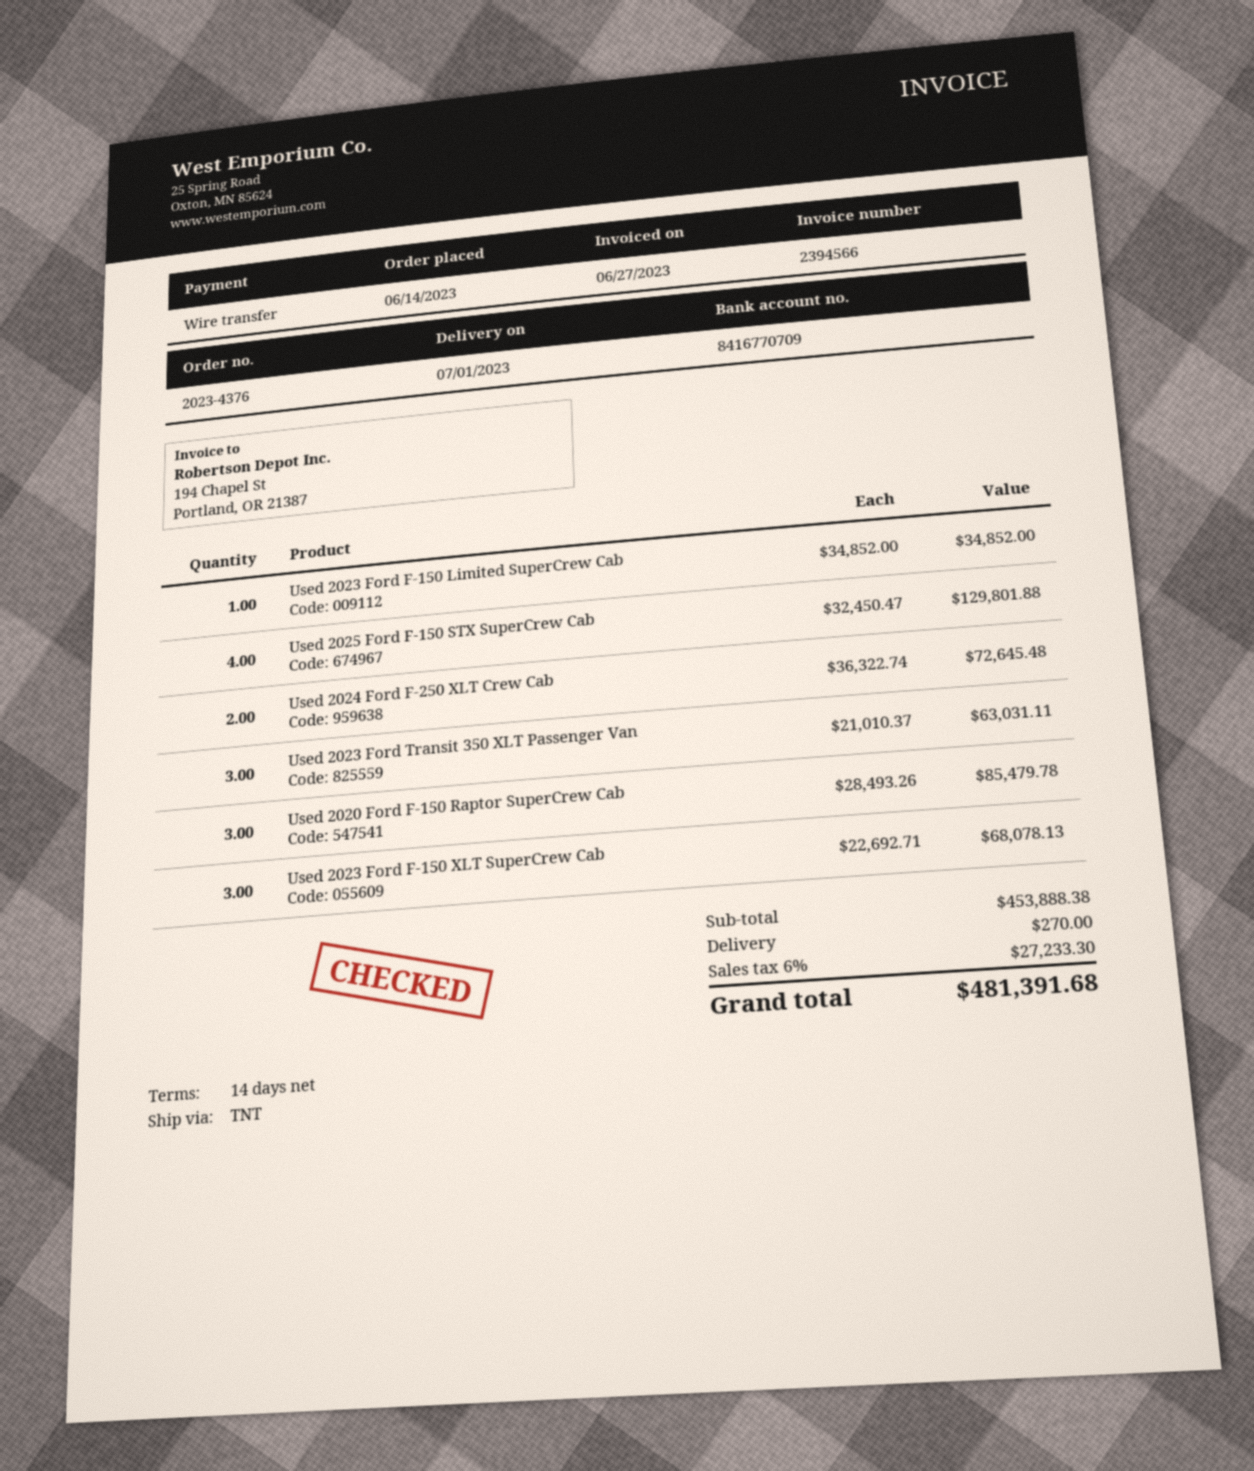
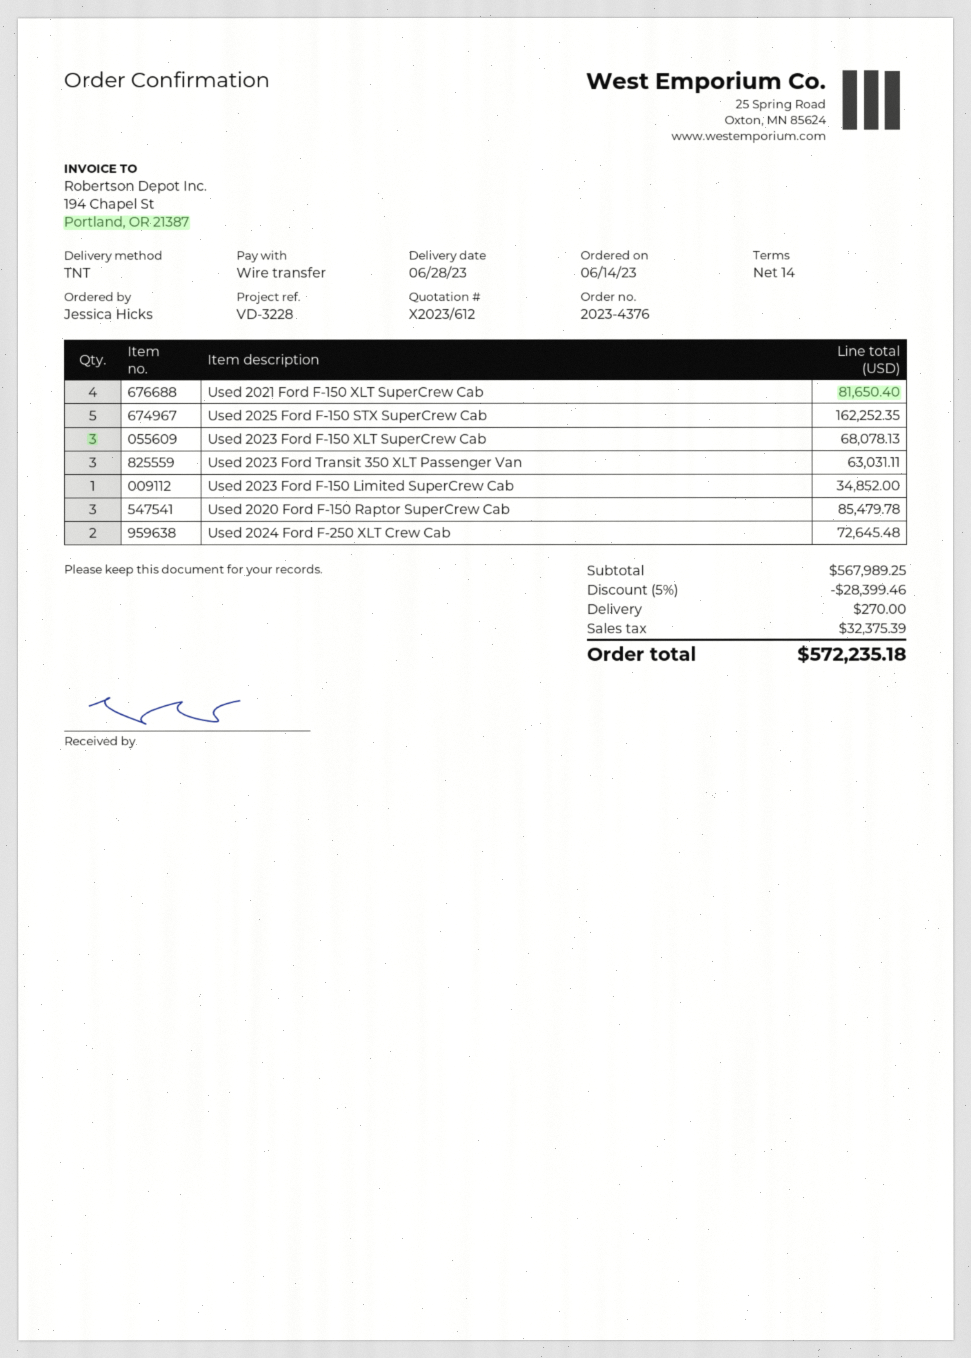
delivery date: 2023-07-01 -> 2023-06-28
Used 2025 Ford F-150 STX SuperCrew Cab: 4 for 129801.88 -> 5 for 162252.35
Used 2021 Ford F-150 XLT SuperCrew Cab: none -> 4 for 81650.40
subtotal: 453888.38 -> 567989.25
discount: none -> 5% = 28399.46
tax: 27233.30 -> 32375.39
total: 481391.68 -> 572235.18

